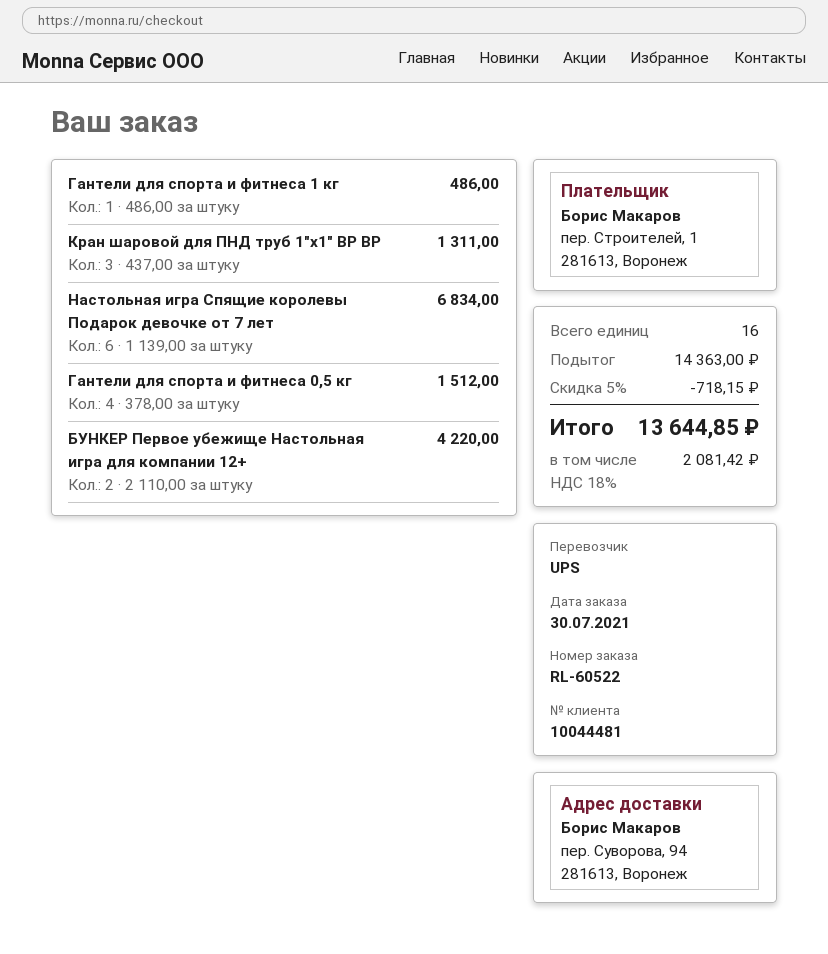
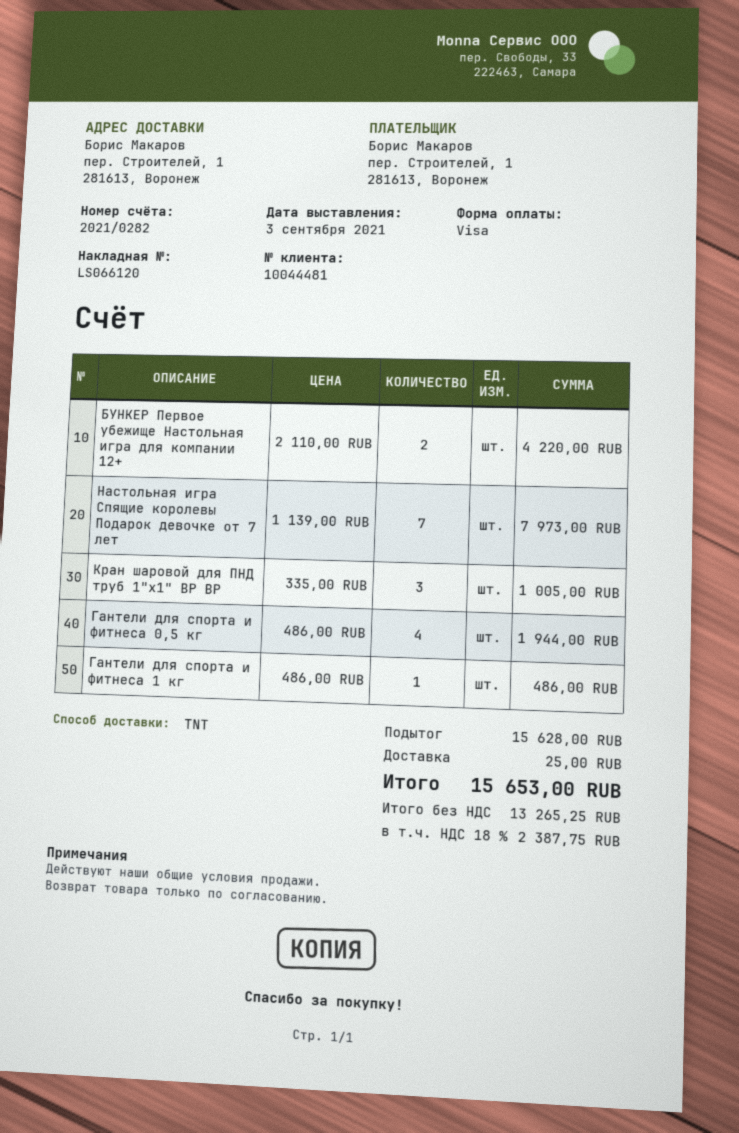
shipping method: UPS -> TNT
ship to: пер. Суворова, 94, 281613, Воронеж -> пер. Строителей, 1, 281613, Воронеж
Кран шаровой для ПНД труб 1"х1" ВР ВР: 3 x 437.00 = 1311.00 -> 3 x 335.00 = 1005.00
Настольная игра Спящие королевы Подарок девочке от 7 лет: 6 x 1139.00 = 6834.00 -> 7 x 1139.00 = 7973.00
Гантели для спорта и фитнеса 0,5 кг: 4 x 378.00 = 1512.00 -> 4 x 486.00 = 1944.00
subtotal: 14363.00 -> 15628.00
discount: 5% = 718.15 -> none
shipping: none -> 25.00
tax: 18% = 2081.42 -> 18% = 2387.75
total: 13644.85 -> 15653.00

